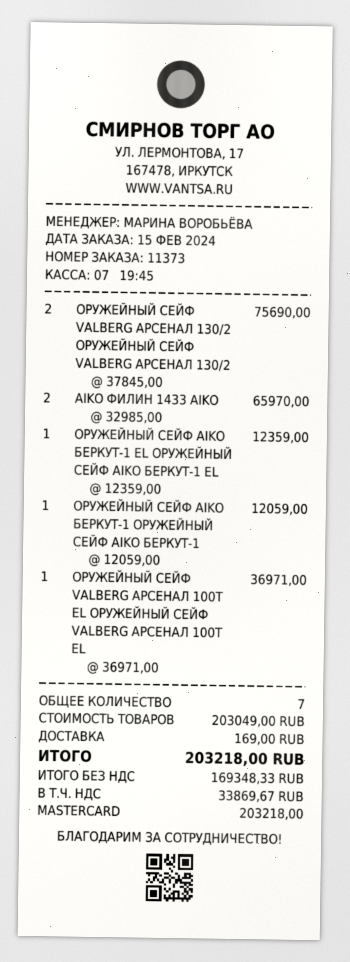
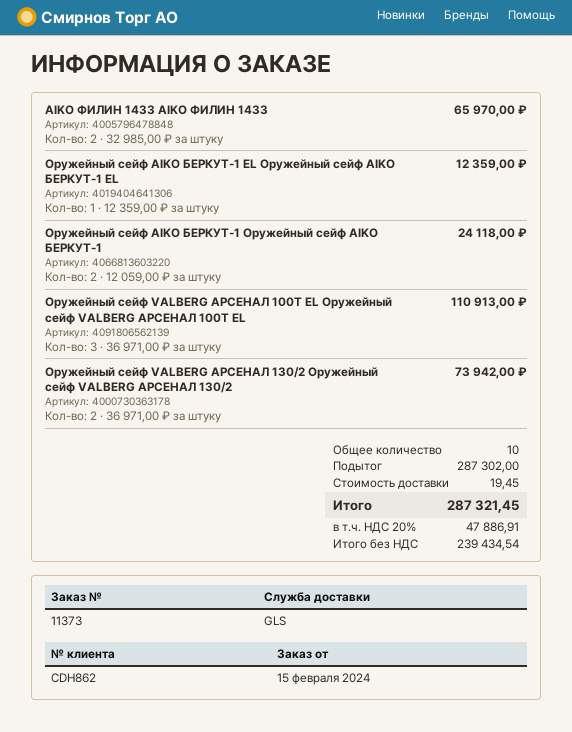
ОРУЖЕЙНЫЙ СЕЙФ VALBERG АРСЕНАЛ 130/2 ОРУЖЕЙНЫЙ СЕЙФ VALBERG АРСЕНАЛ 130/2: 2 x 37845.00 = 75690.00 -> 2 x 36971.00 = 73942.00
ОРУЖЕЙНЫЙ СЕЙФ AIKO БЕРКУТ-1 ОРУЖЕЙНЫЙ СЕЙФ AIKO БЕРКУТ-1: 1 x 12059.00 = 12059.00 -> 2 x 12059.00 = 24118.00
ОРУЖЕЙНЫЙ СЕЙФ VALBERG АРСЕНАЛ 100Т EL ОРУЖЕЙНЫЙ СЕЙФ VALBERG АРСЕНАЛ 100Т EL: 1 x 36971.00 = 36971.00 -> 3 x 36971.00 = 110913.00
total quantity: 7 -> 10
subtotal: 203049.00 -> 287302.00
shipping: 169.00 -> 19.45
net: 169348.33 -> 239434.54
tax: 33869.67 -> 47886.91
total: 203218.00 -> 287321.45

